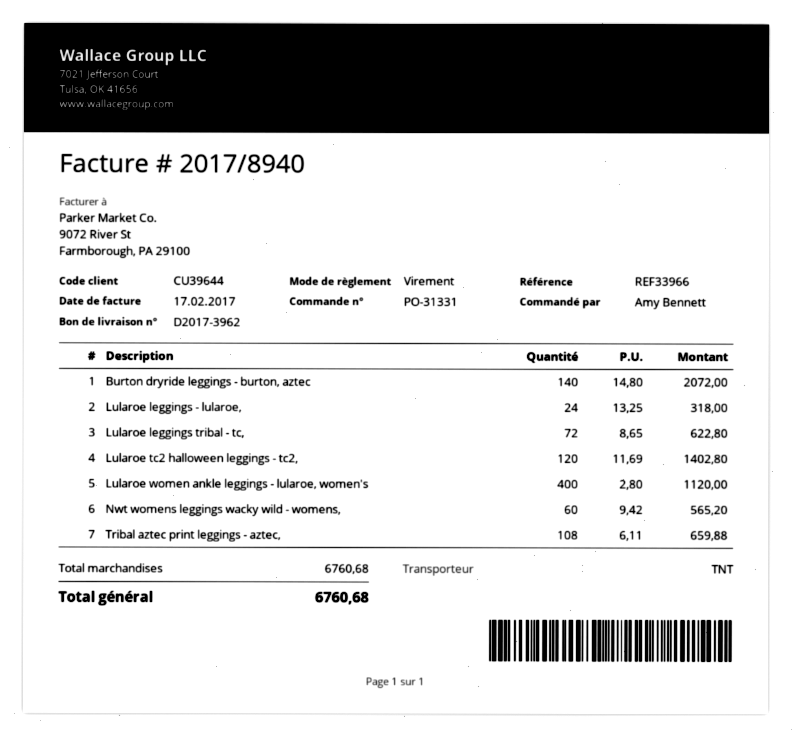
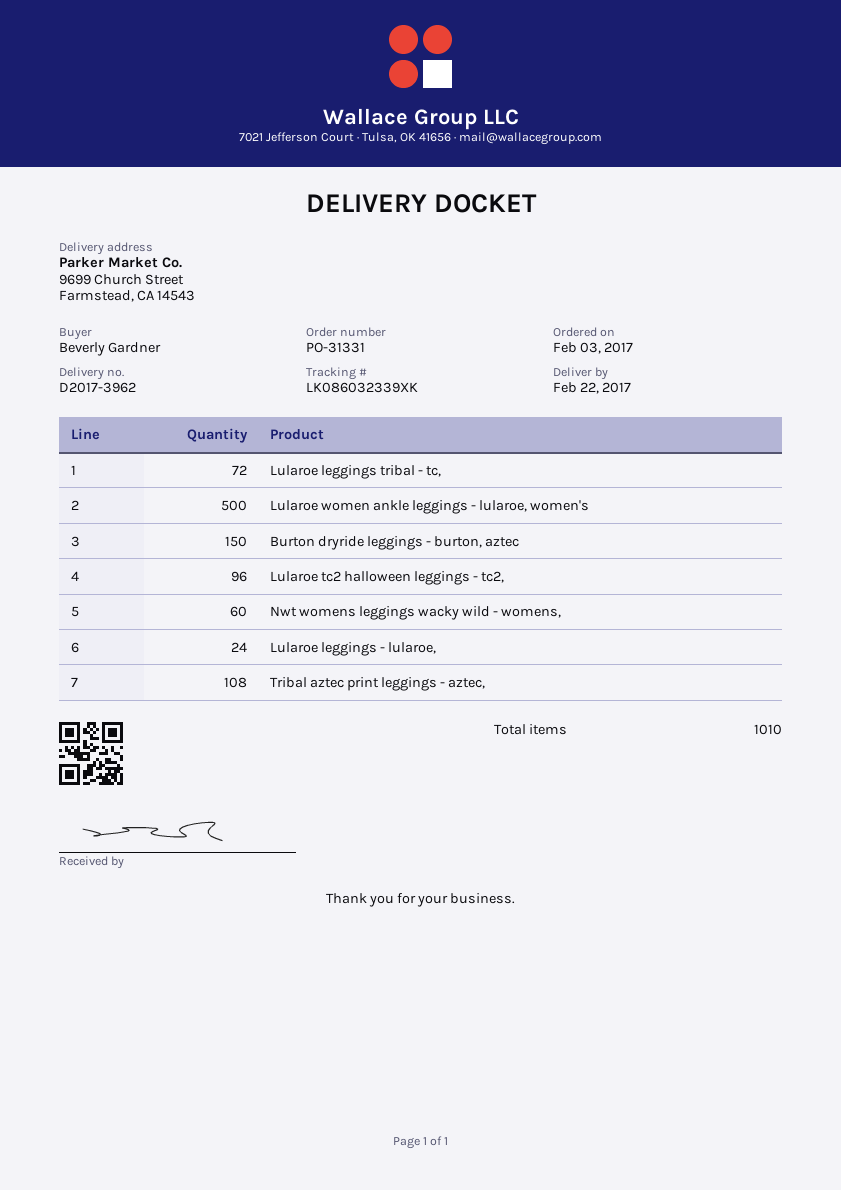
ordered by: Amy Bennett -> Beverly Gardner
Burton dryride leggings - burton, aztec: 140 -> 150
Lularoe tc2 halloween leggings - tc2,: 120 -> 96
Lularoe women ankle leggings - lularoe, women's: 400 -> 500

